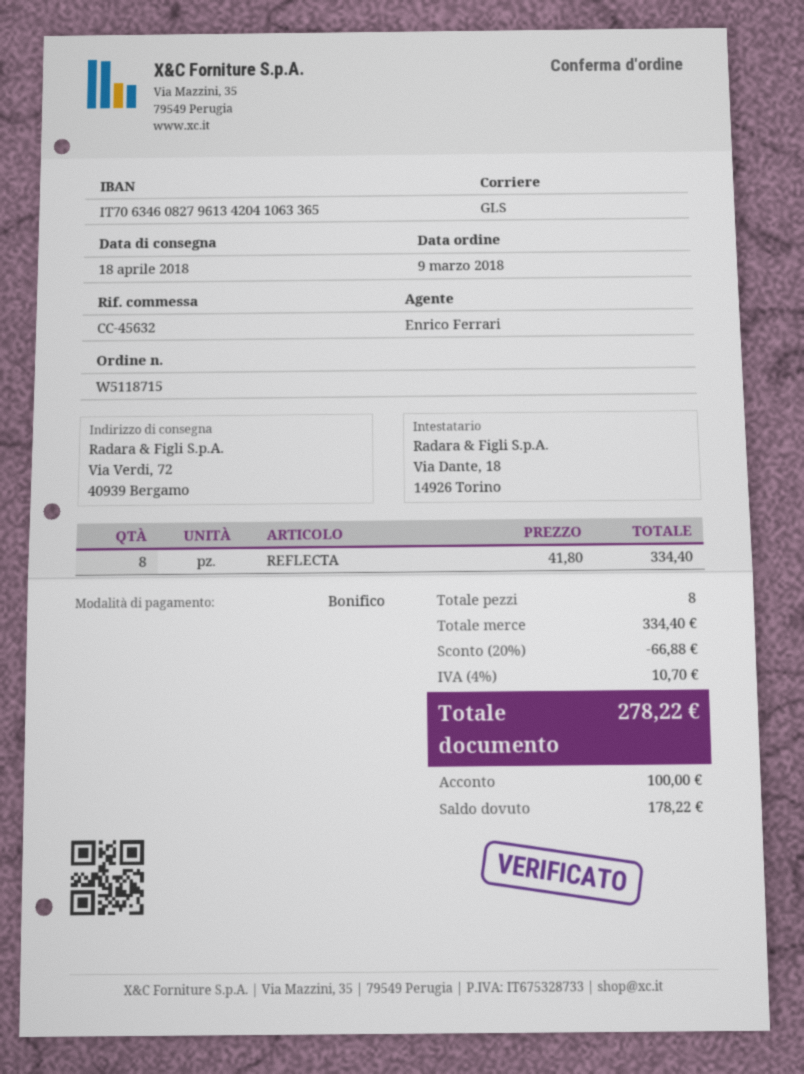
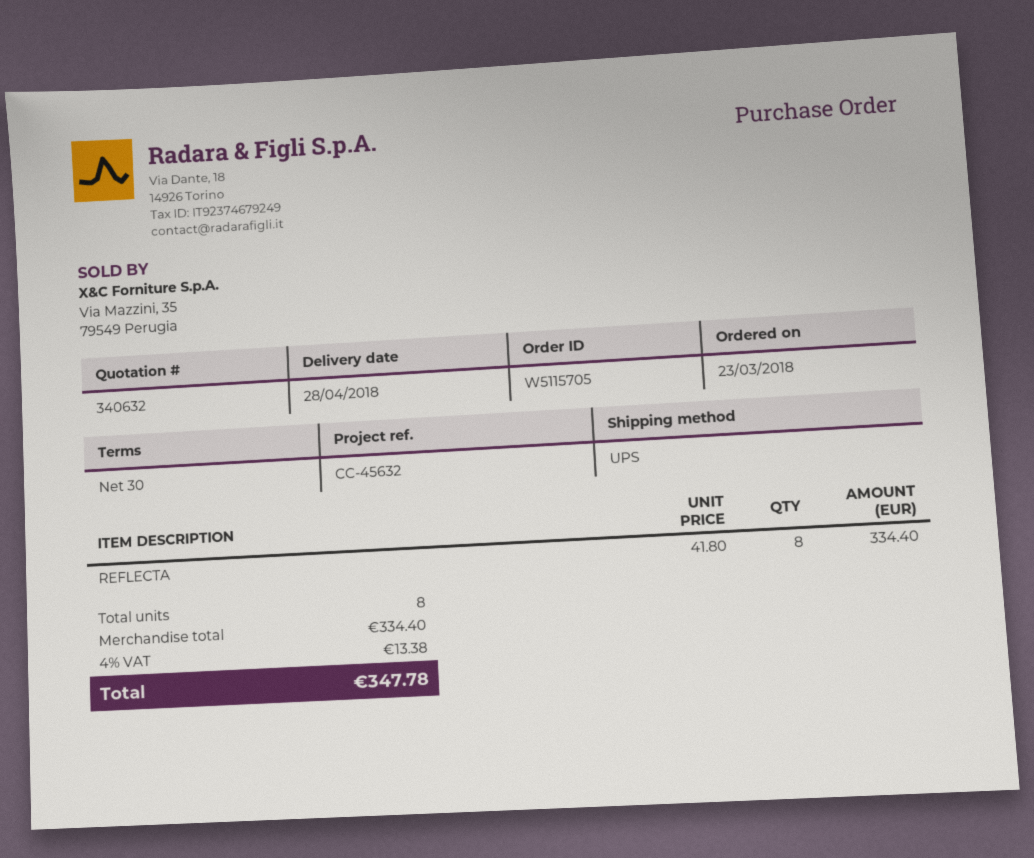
order number: W5118715 -> W5115705
order date: 2018-03-09 -> 2018-03-23
delivery date: 2018-04-18 -> 2018-04-28
shipping method: GLS -> UPS
discount: 20% = 66.88 -> none
tax: 4% = 10.70 -> 4% = 13.38
total: 278.22 -> 347.78

